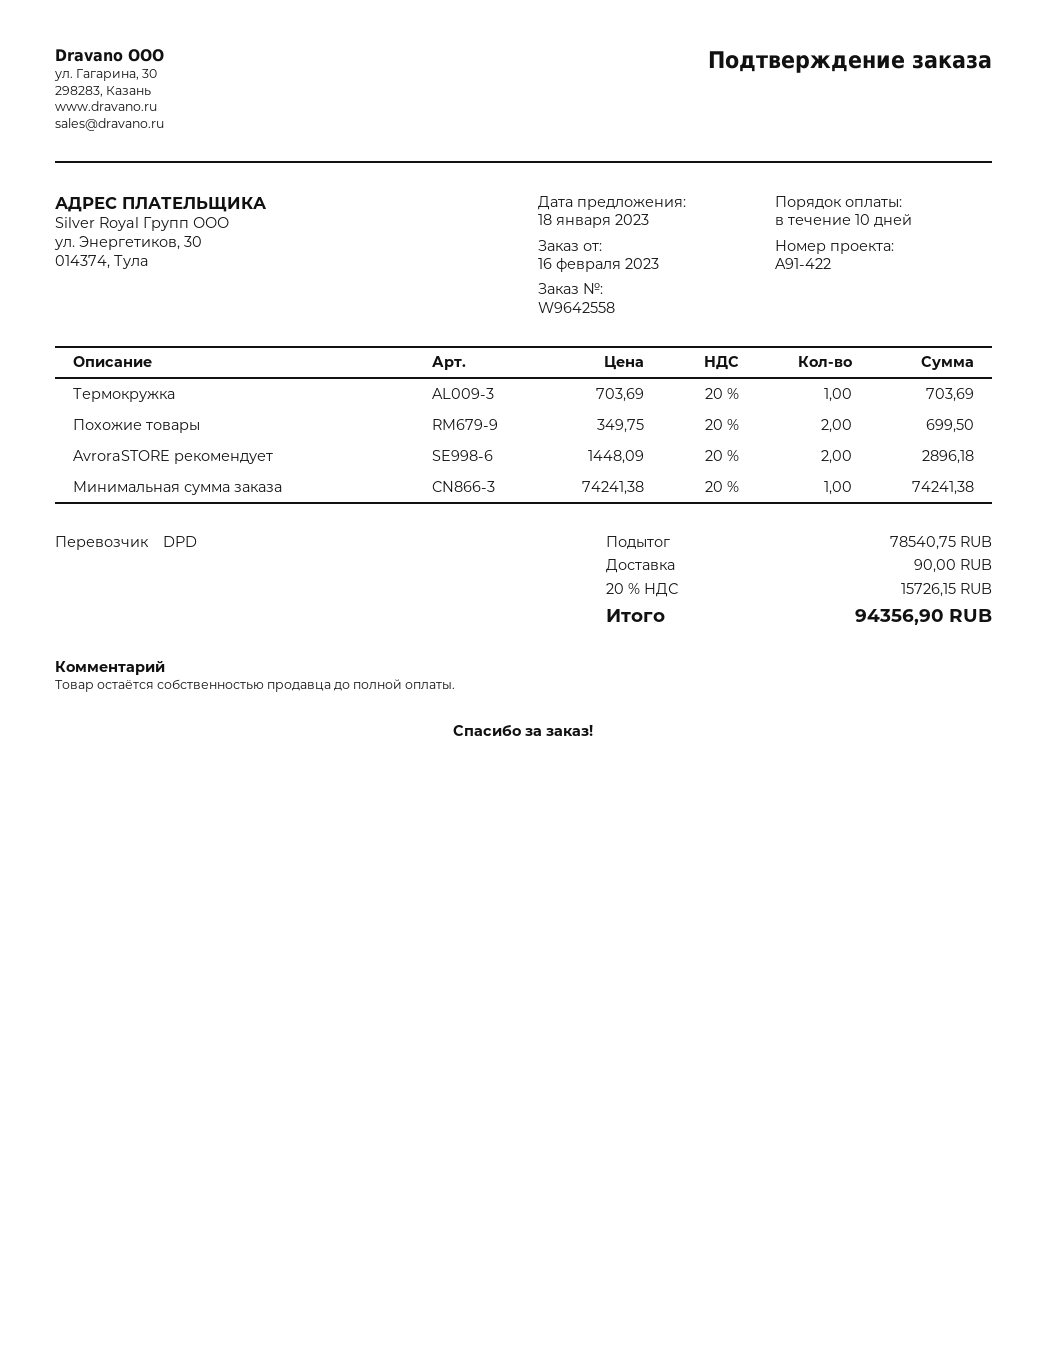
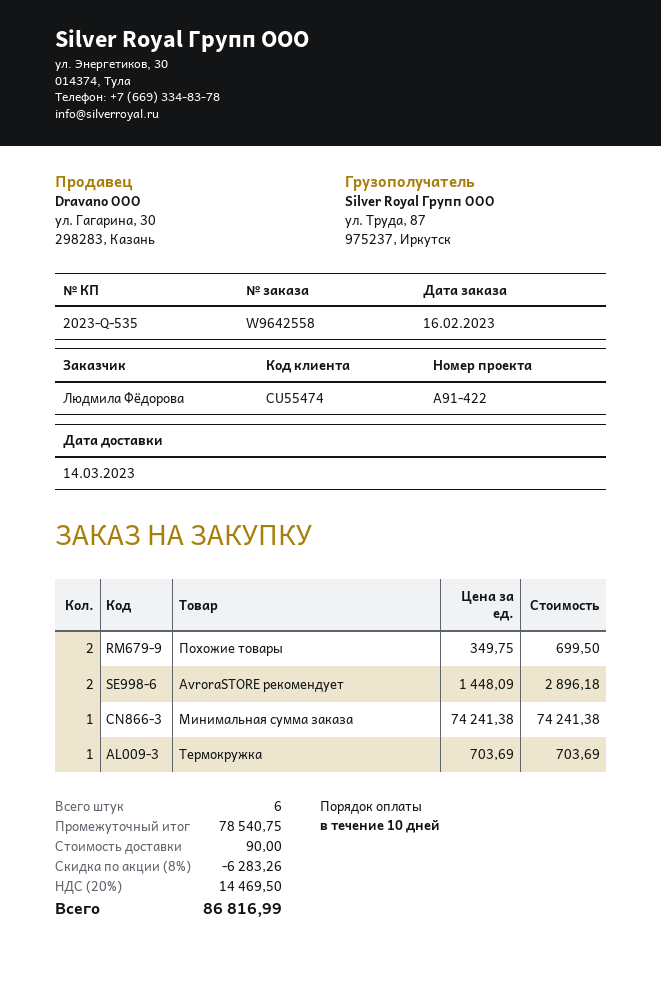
discount: none -> 8% = 6283.26
tax: 20% = 15726.15 -> 20% = 14469.50
total: 94356.90 -> 86816.99

